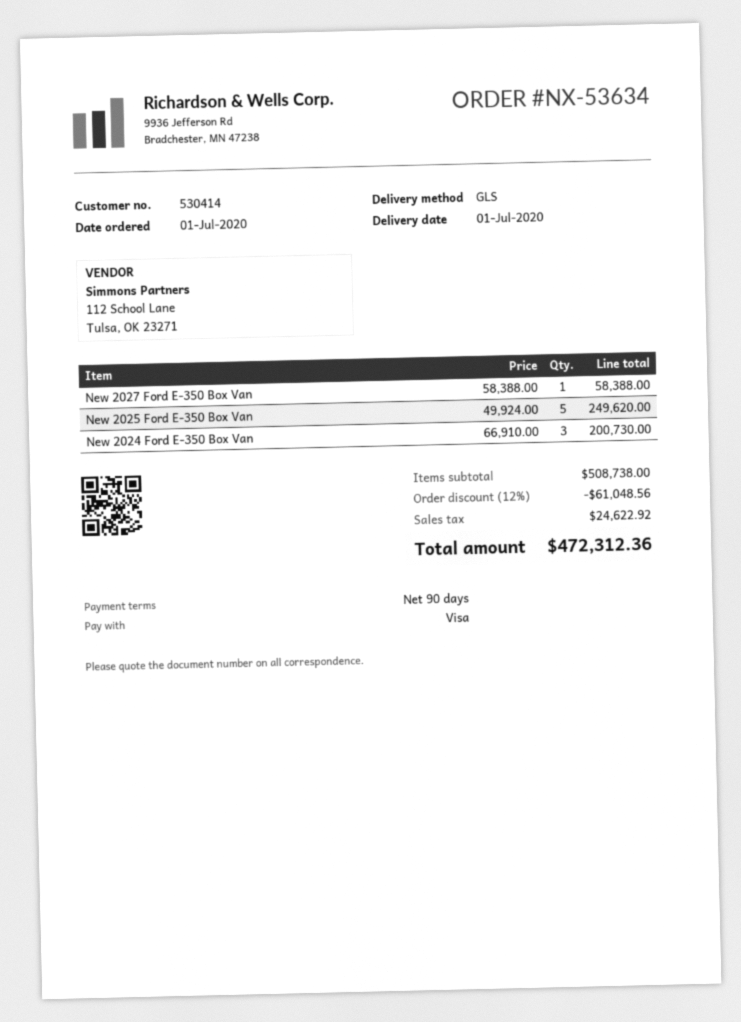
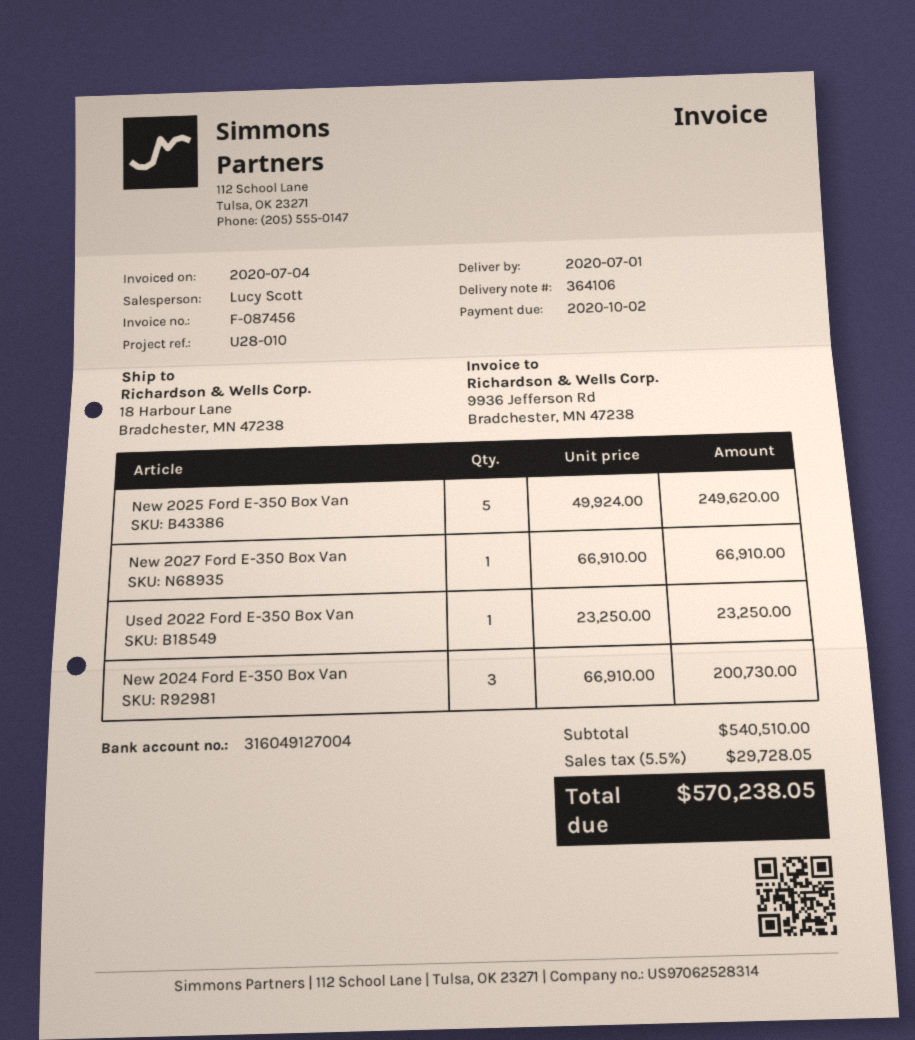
New 2027 Ford E-350 Box Van: 1 x 58388.00 = 58388.00 -> 1 x 66910.00 = 66910.00
Used 2022 Ford E-350 Box Van: none -> 1 x 23250.00 = 23250.00
subtotal: 508738.00 -> 540510.00
discount: 12% = 61048.56 -> none
tax: 24622.92 -> 29728.05
total: 472312.36 -> 570238.05

